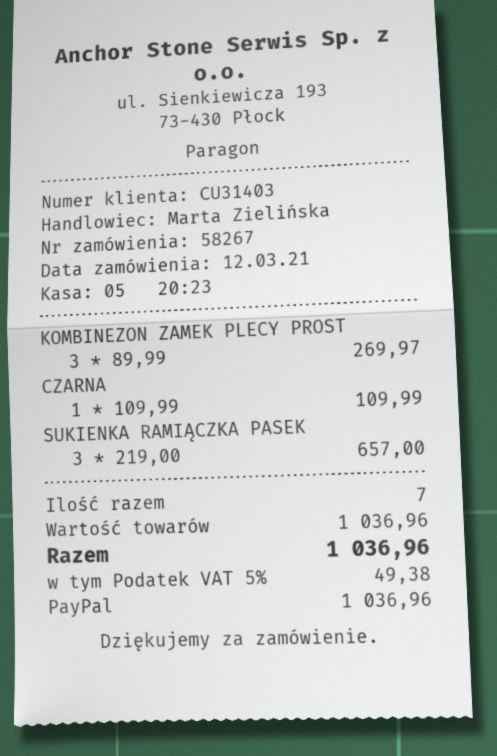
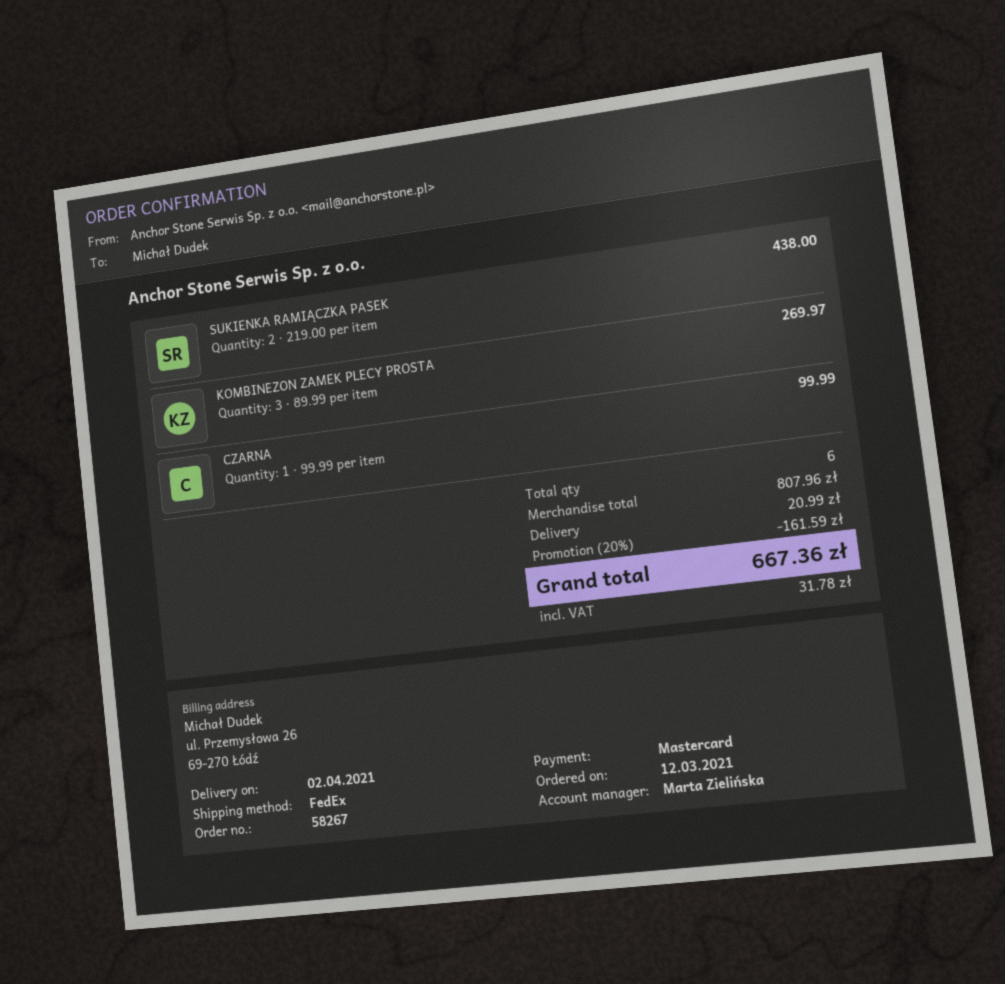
payment method: PayPal -> Mastercard
CZARNA: 1 x 109.99 = 109.99 -> 1 x 99.99 = 99.99
SUKIENKA RAMIĄCZKA PASEK: 3 x 219.00 = 657.00 -> 2 x 219.00 = 438.00
total quantity: 7 -> 6
subtotal: 1036.96 -> 807.96
discount: none -> 20% = 161.59
shipping: none -> 20.99
tax: 49.38 -> 31.78
total: 1036.96 -> 667.36

